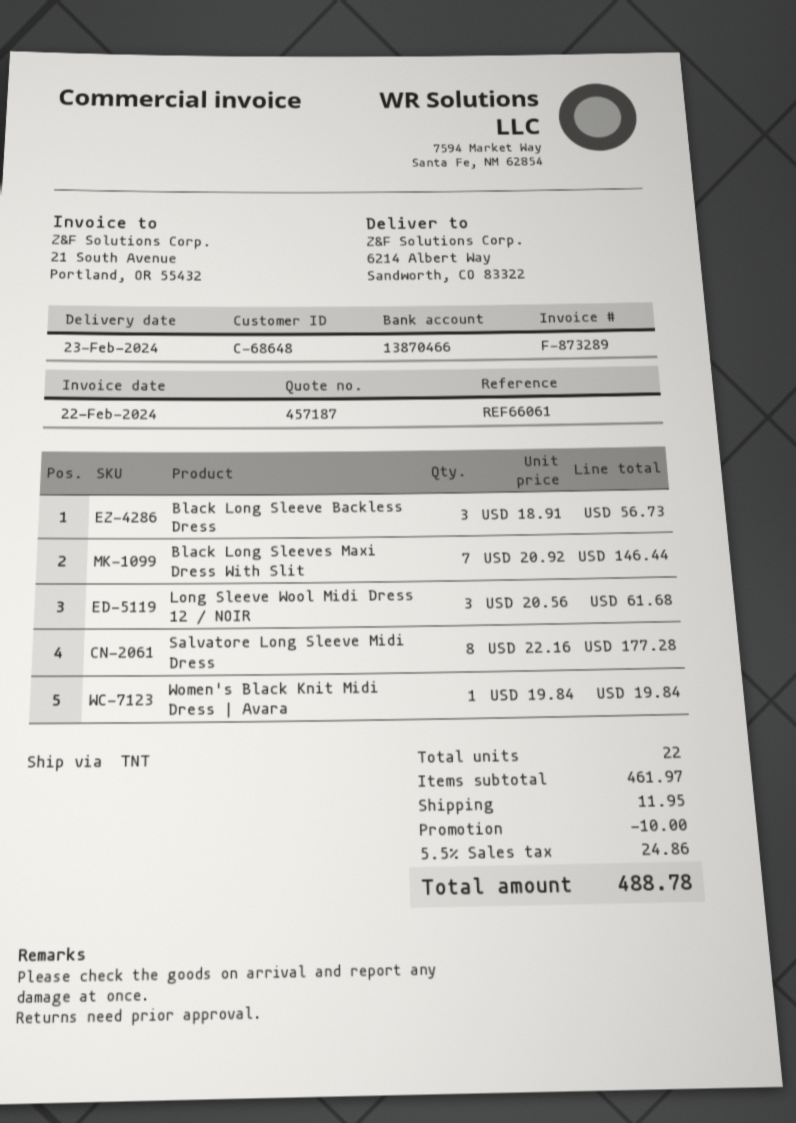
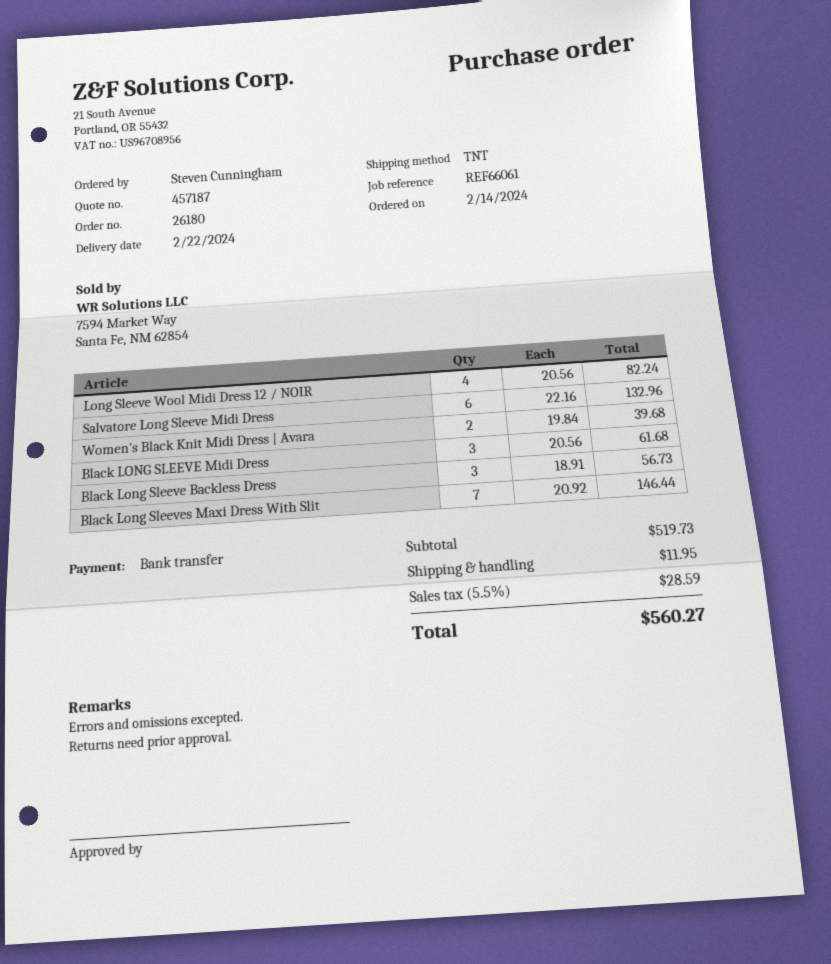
delivery date: 2024-02-23 -> 2024-02-22
Long Sleeve Wool Midi Dress 12 / NOIR: 3 x 20.56 = 61.68 -> 4 x 20.56 = 82.24
Salvatore Long Sleeve Midi Dress: 8 x 22.16 = 177.28 -> 6 x 22.16 = 132.96
Women's Black Knit Midi Dress | Avara: 1 x 19.84 = 19.84 -> 2 x 19.84 = 39.68
Black LONG SLEEVE Midi Dress: none -> 3 x 20.56 = 61.68
subtotal: 461.97 -> 519.73
discount: 10.00 -> none
tax: 5.5% = 24.86 -> 5.5% = 28.59
total: 488.78 -> 560.27

